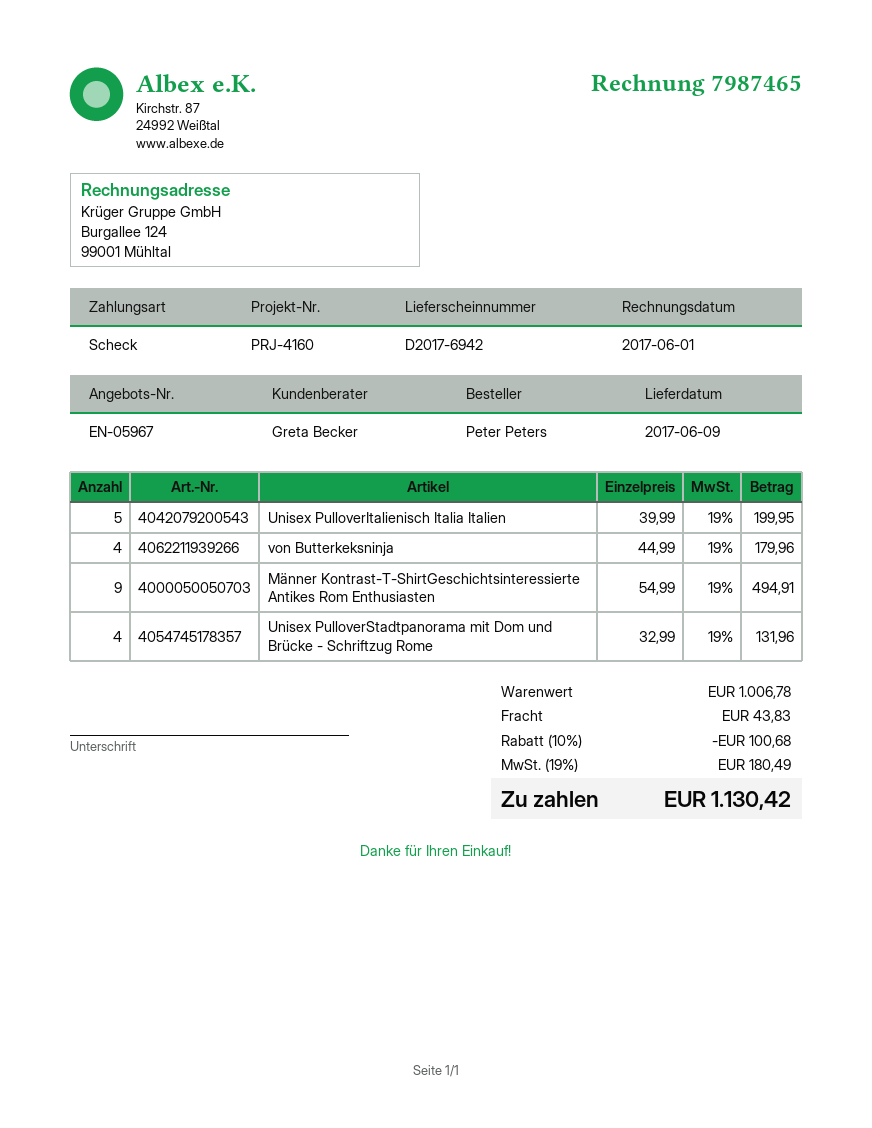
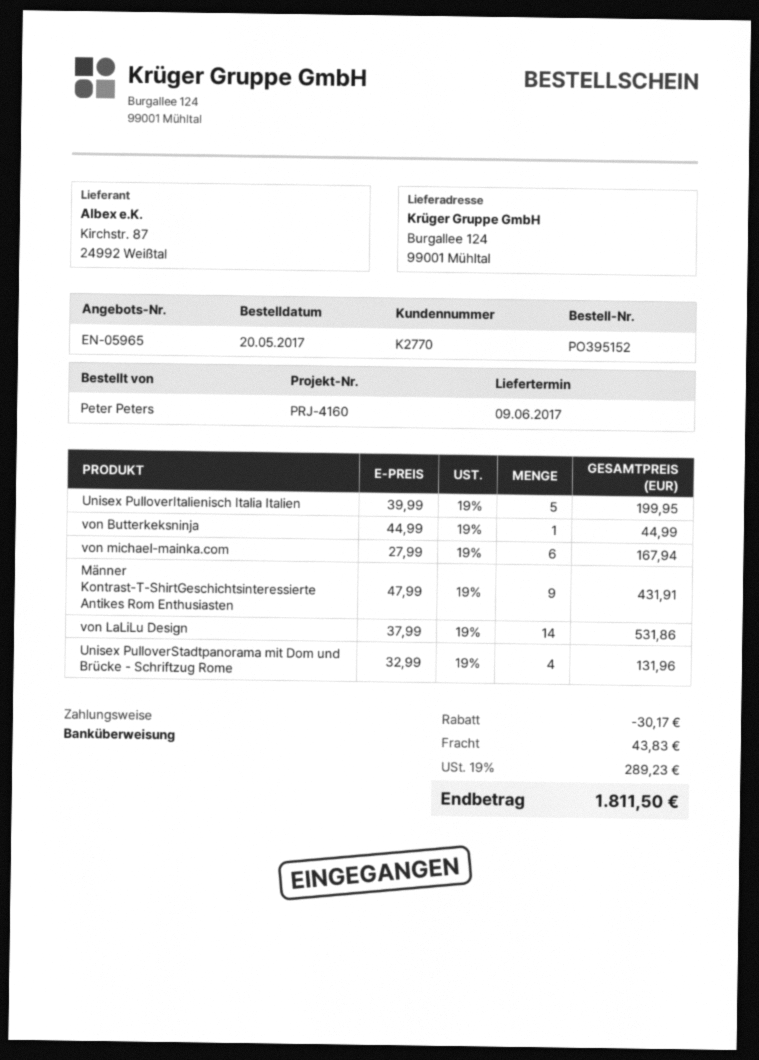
quote number: EN-05967 -> EN-05965
payment method: cheque -> bank transfer
von Butterkeksninja: 4 x 44.99 = 179.96 -> 1 x 44.99 = 44.99
Männer Kontrast-T-ShirtGeschichtsinteressierte Antikes Rom Enthusiasten: 9 x 54.99 = 494.91 -> 9 x 47.99 = 431.91
von michael-mainka.com: none -> 6 x 27.99 = 167.94
von LaLiLu Design: none -> 14 x 37.99 = 531.86
discount: 100.68 -> 30.17
tax: 19% = 180.49 -> 19% = 289.23
total: 1130.42 -> 1811.50

